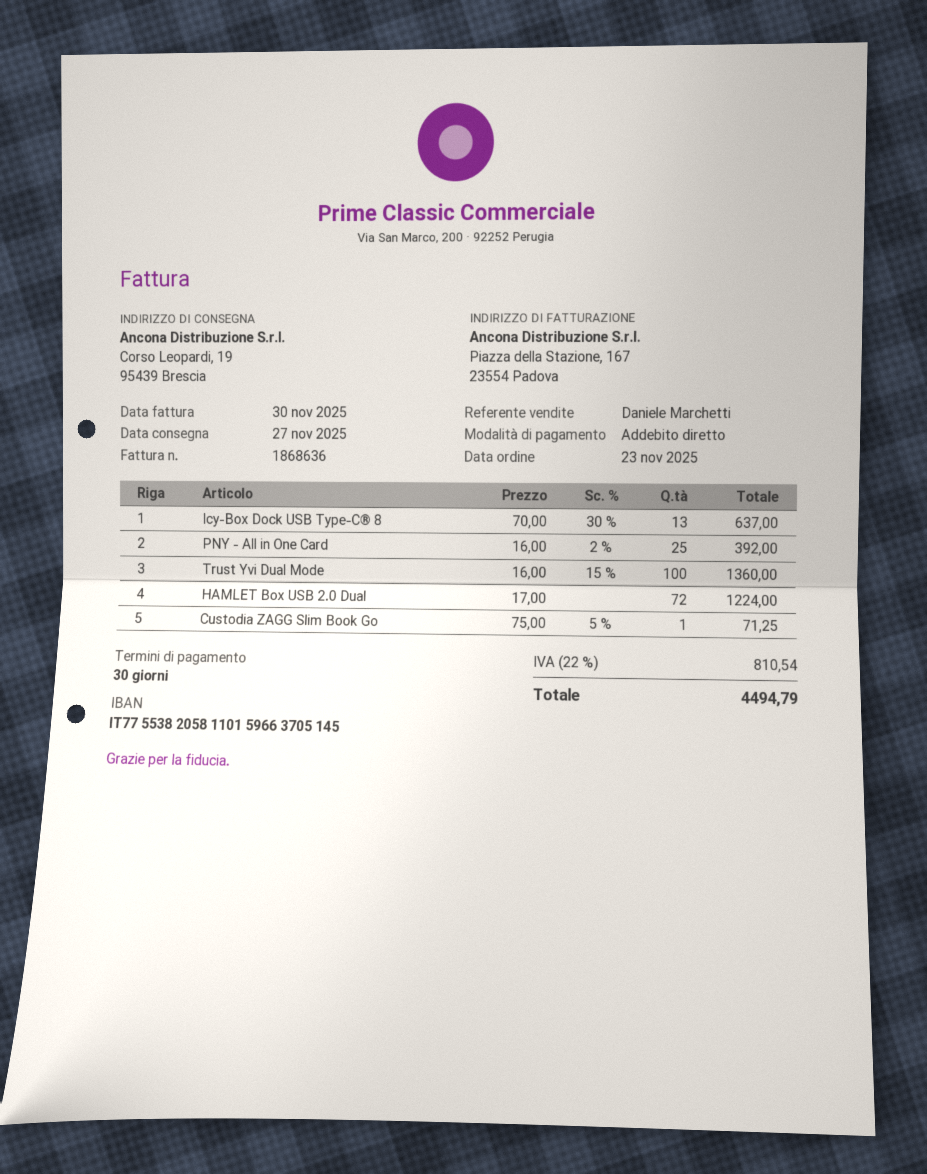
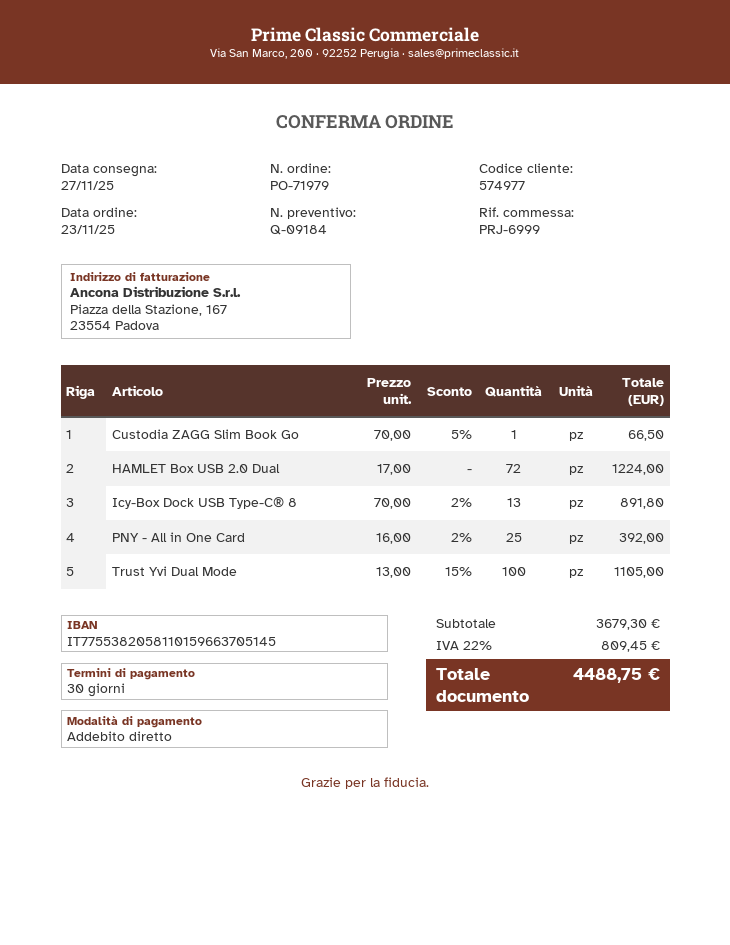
Icy-Box Dock USB Type-C® 8: 13 x 70.00 - 30% = 637.00 -> 13 x 70.00 - 2% = 891.80
Trust Yvi Dual Mode: 100 x 16.00 - 15% = 1360.00 -> 100 x 13.00 - 15% = 1105.00
Custodia ZAGG Slim Book Go: 1 x 75.00 - 5% = 71.25 -> 1 x 70.00 - 5% = 66.50
tax: 22% = 810.54 -> 22% = 809.45
total: 4494.79 -> 4488.75

